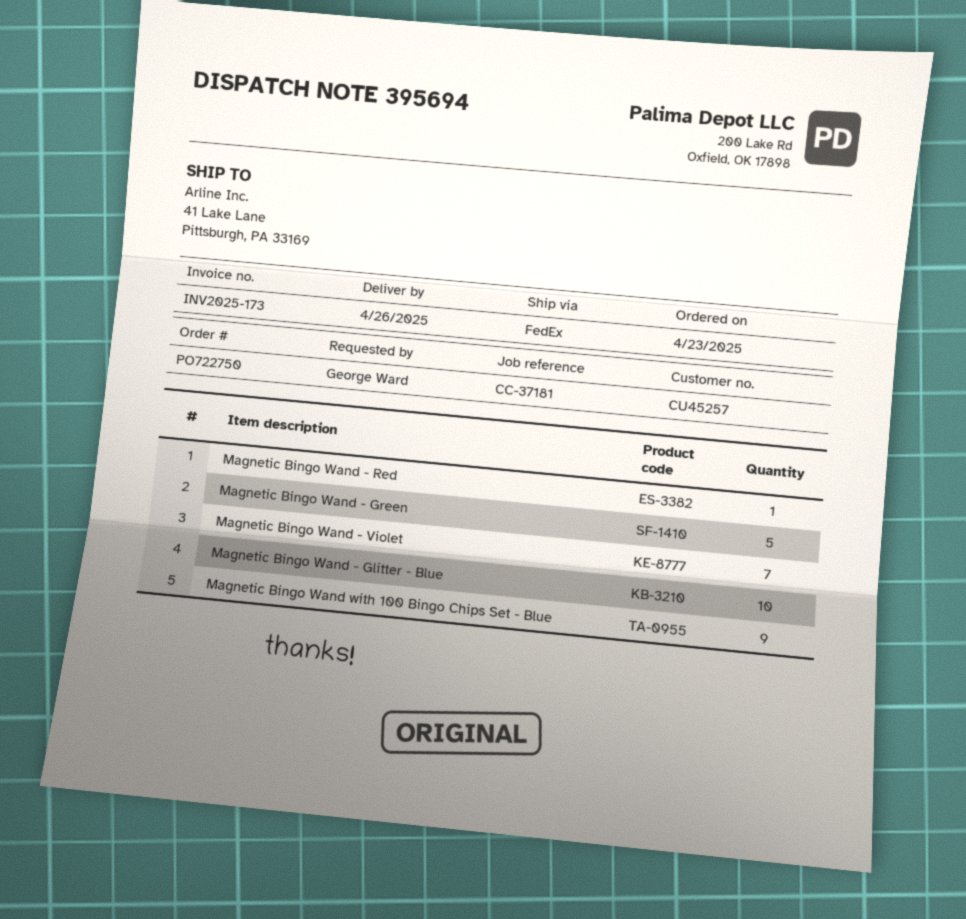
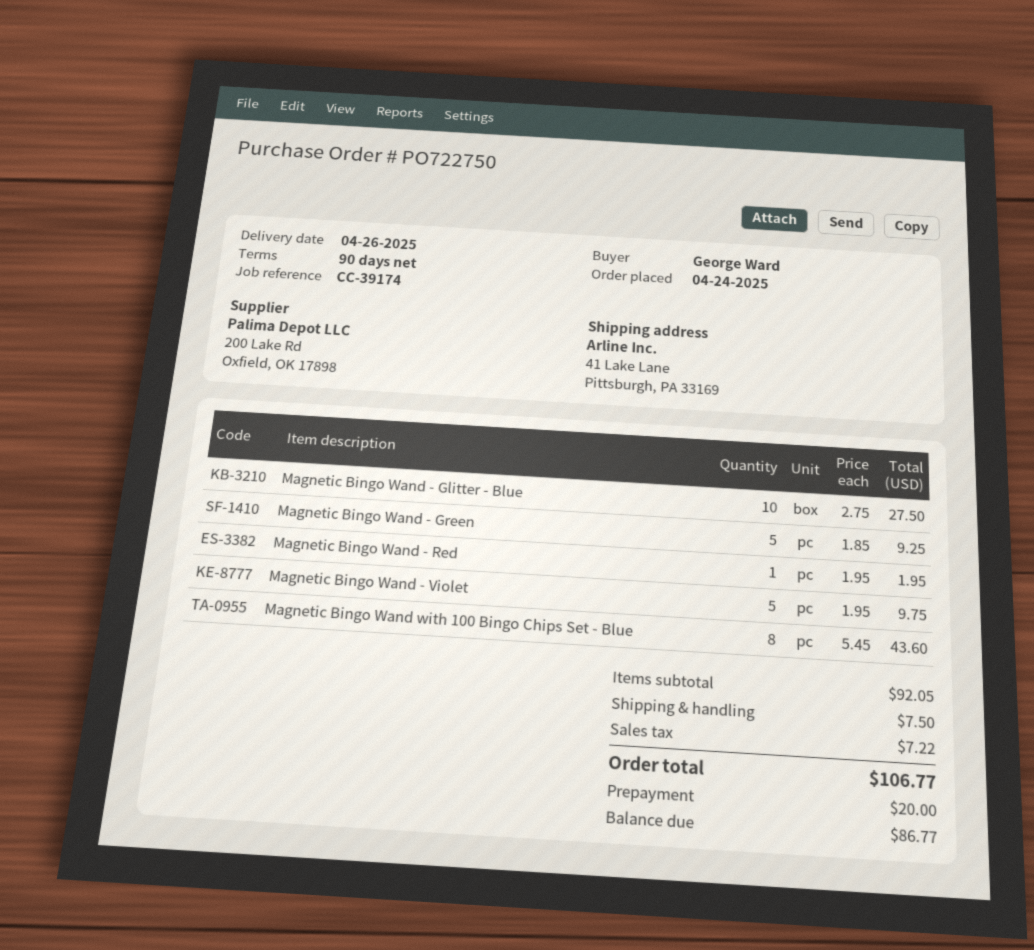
order date: 2025-04-23 -> 2025-04-24
reference: CC-37181 -> CC-39174
Magnetic Bingo Wand - Violet: 7 -> 5
Magnetic Bingo Wand with 100 Bingo Chips Set - Blue: 9 -> 8

